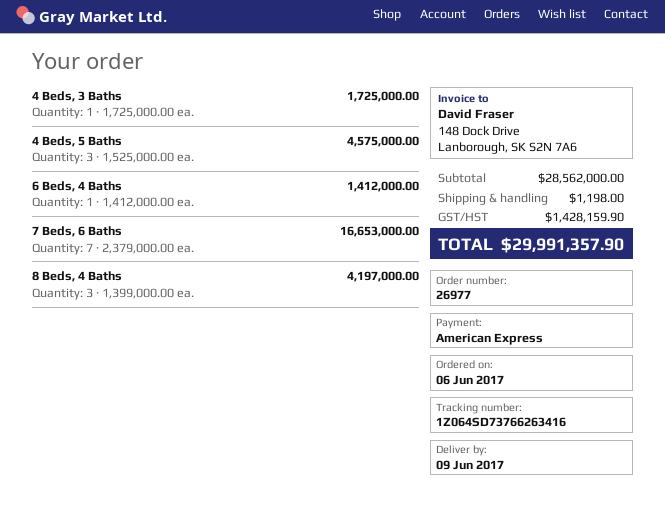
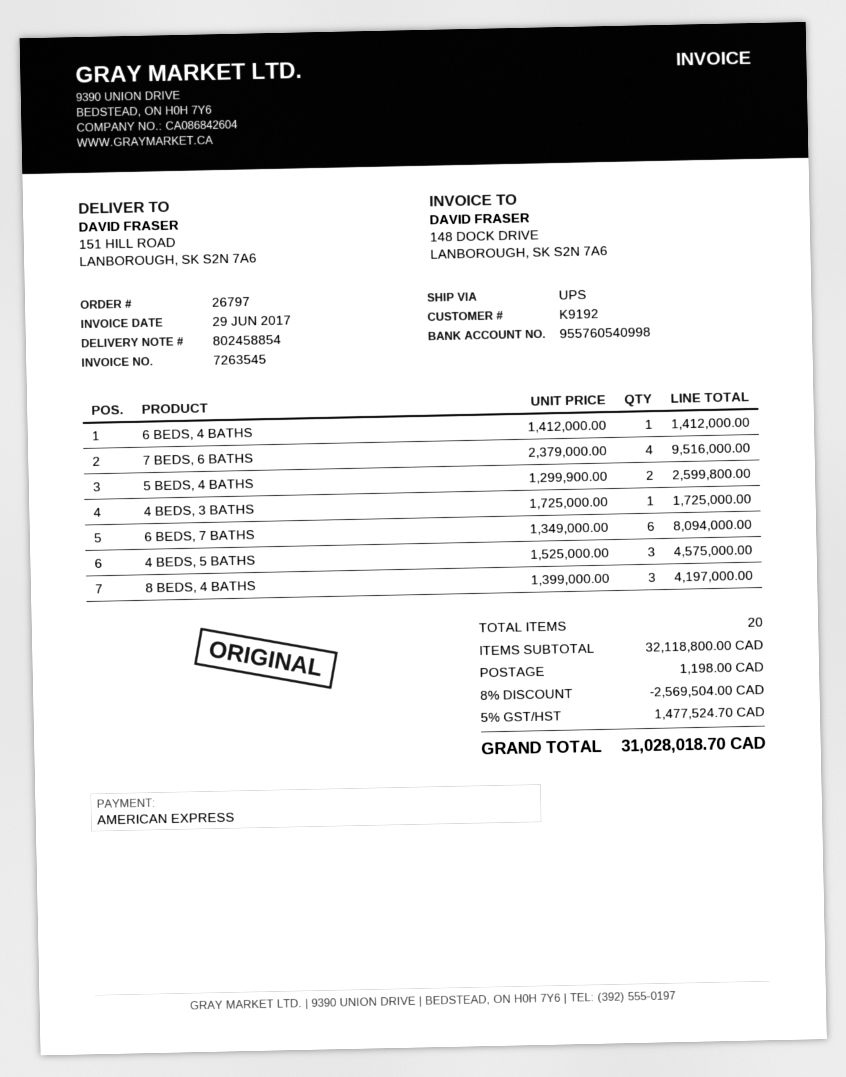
order number: 26977 -> 26797
7 Beds, 6 Baths: 7 x 2379000.00 = 16653000.00 -> 4 x 2379000.00 = 9516000.00
5 BEDS, 4 BATHS: none -> 2 x 1299900.00 = 2599800.00
6 BEDS, 7 BATHS: none -> 6 x 1349000.00 = 8094000.00
subtotal: 28562000.00 -> 32118800.00
discount: none -> 8% = 2569504.00
tax: 1428159.90 -> 1477524.70
total: 29991357.90 -> 31028018.70

